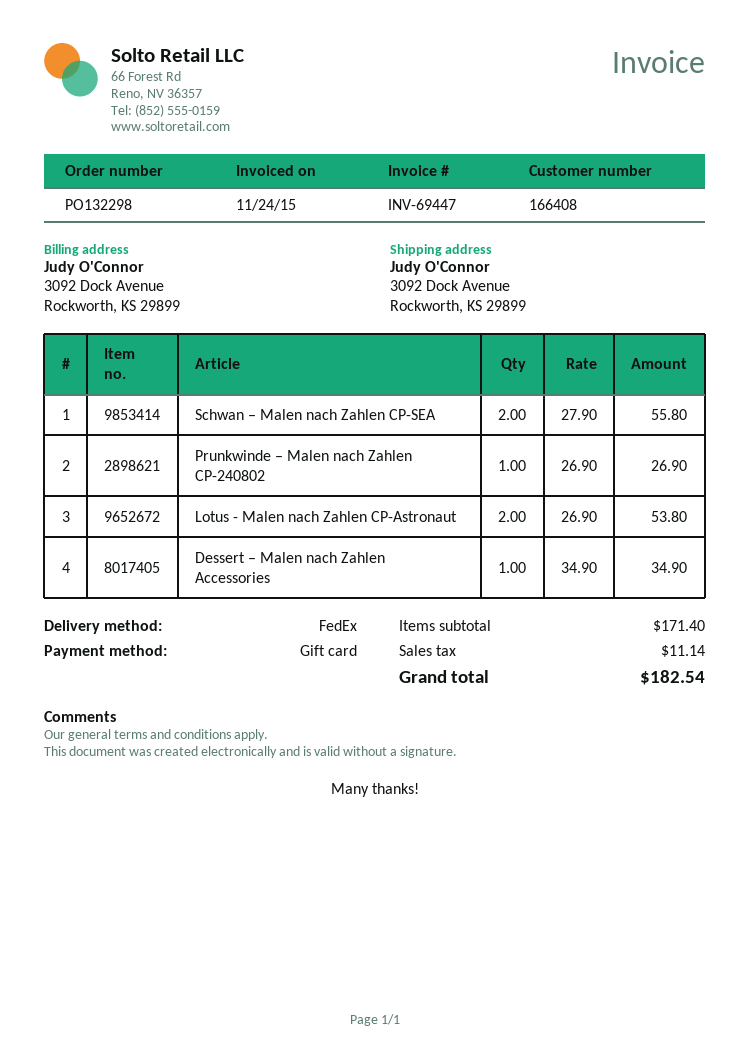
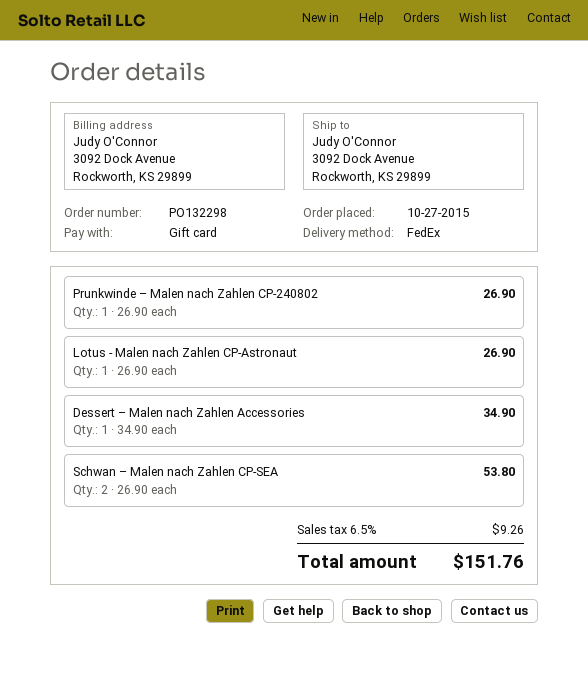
Schwan – Malen nach Zahlen CP-SEA: 2 x 27.90 = 55.80 -> 2 x 26.90 = 53.80
Lotus - Malen nach Zahlen CP-Astronaut: 2 x 26.90 = 53.80 -> 1 x 26.90 = 26.90
tax: 11.14 -> 9.26
total: 182.54 -> 151.76

